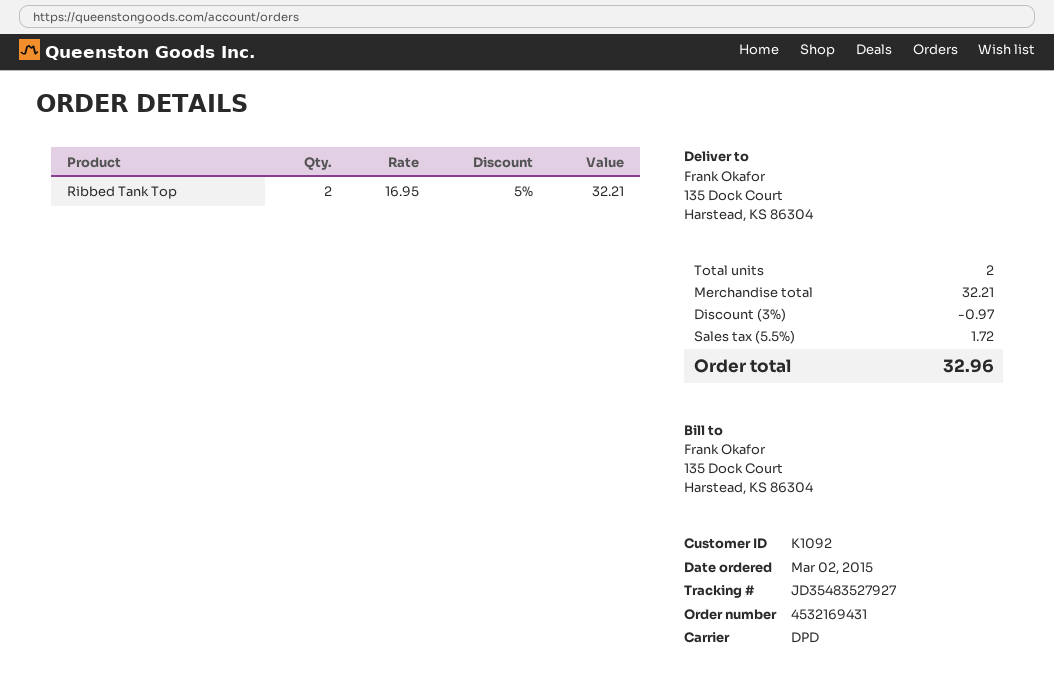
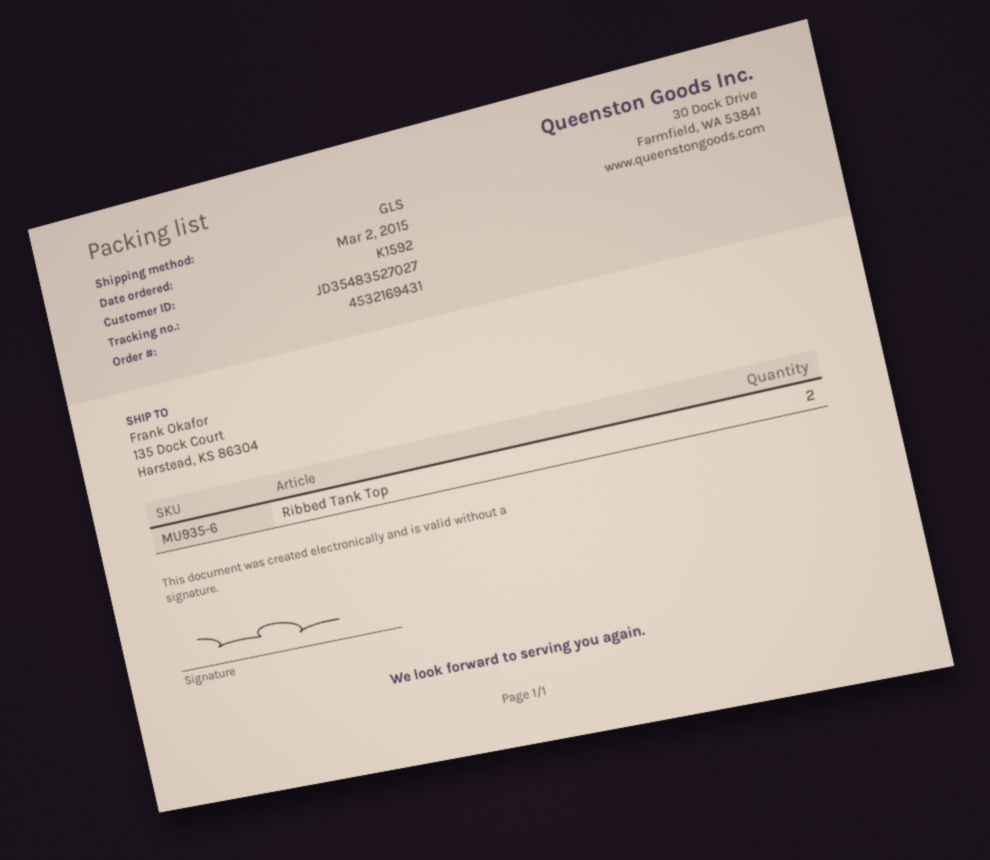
customer number: K1092 -> K1592
shipping method: DPD -> GLS
tracking number: JD35483527927 -> JD35483527027

